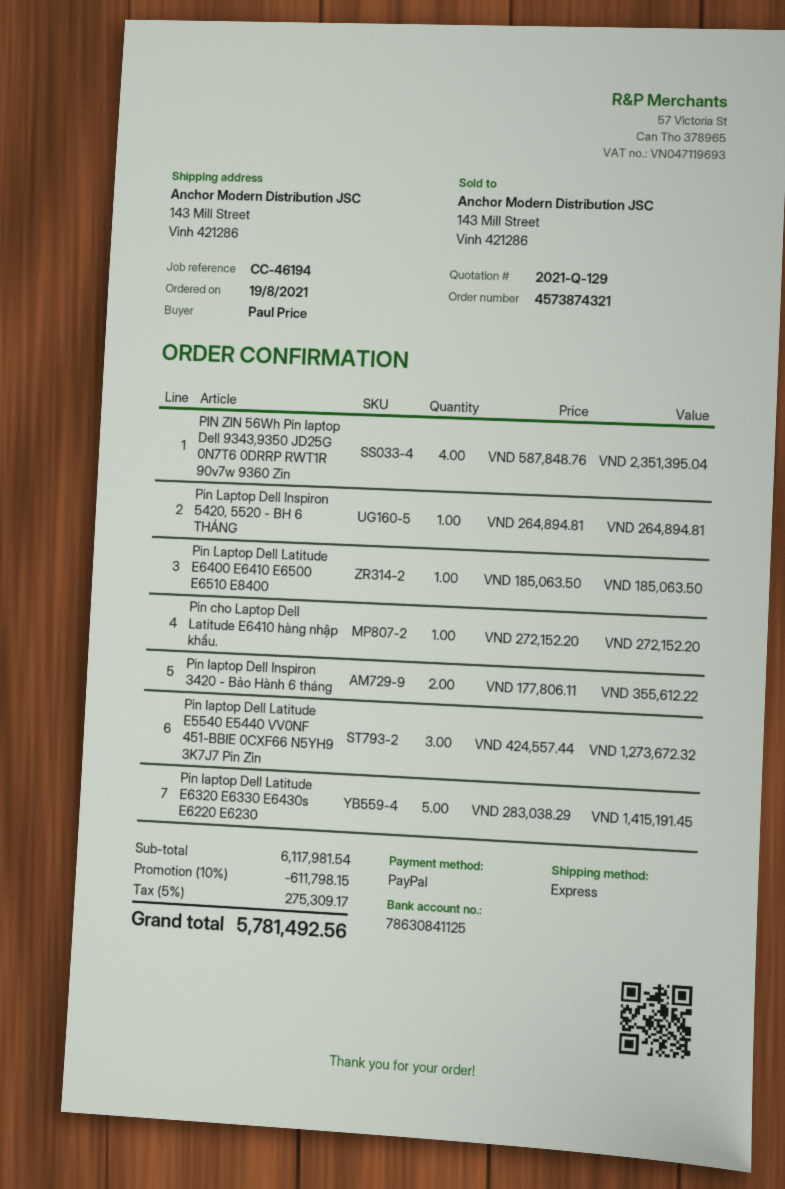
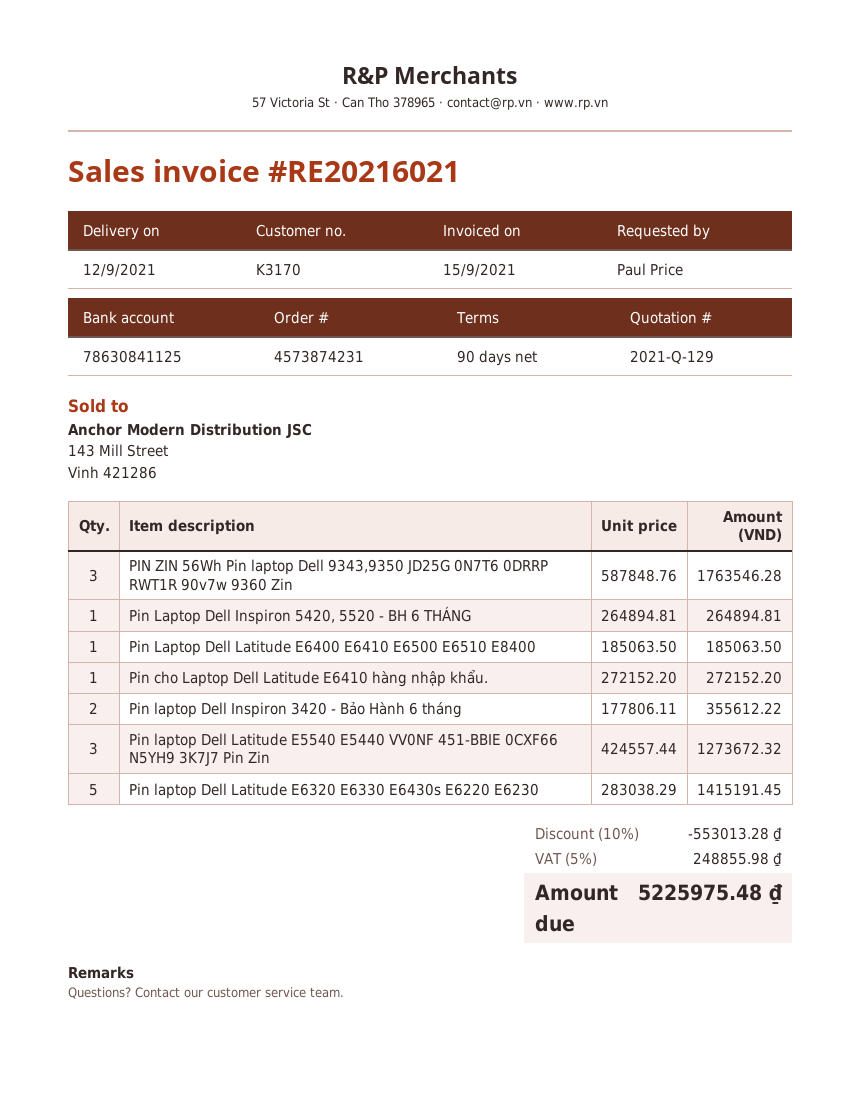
order number: 4573874321 -> 4573874231
PIN ZIN 56Wh Pin laptop Dell 9343,9350 JD25G 0N7T6 0DRRP RWT1R 90v7w 9360 Zin: 4 x 587848.76 = 2351395.04 -> 3 x 587848.76 = 1763546.28
discount: 10% = 611798.15 -> 10% = 553013.28
tax: 5% = 275309.17 -> 5% = 248855.98
total: 5781492.56 -> 5225975.48

